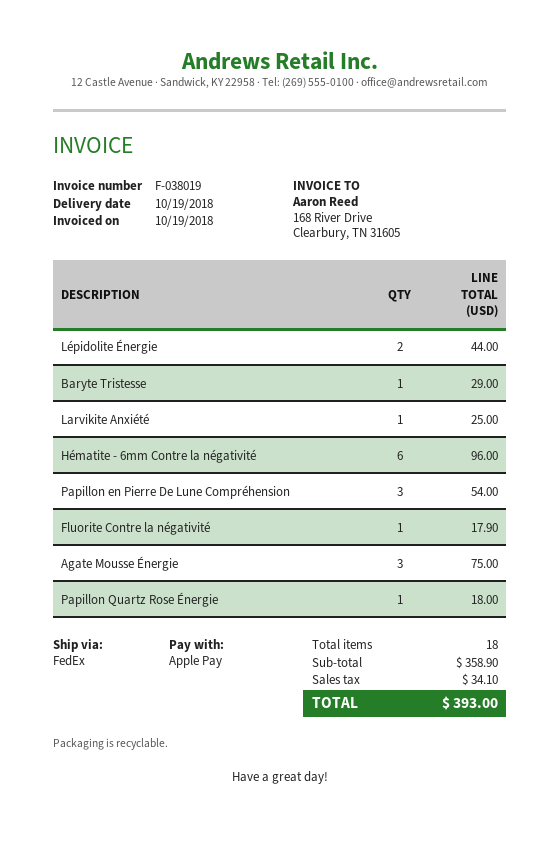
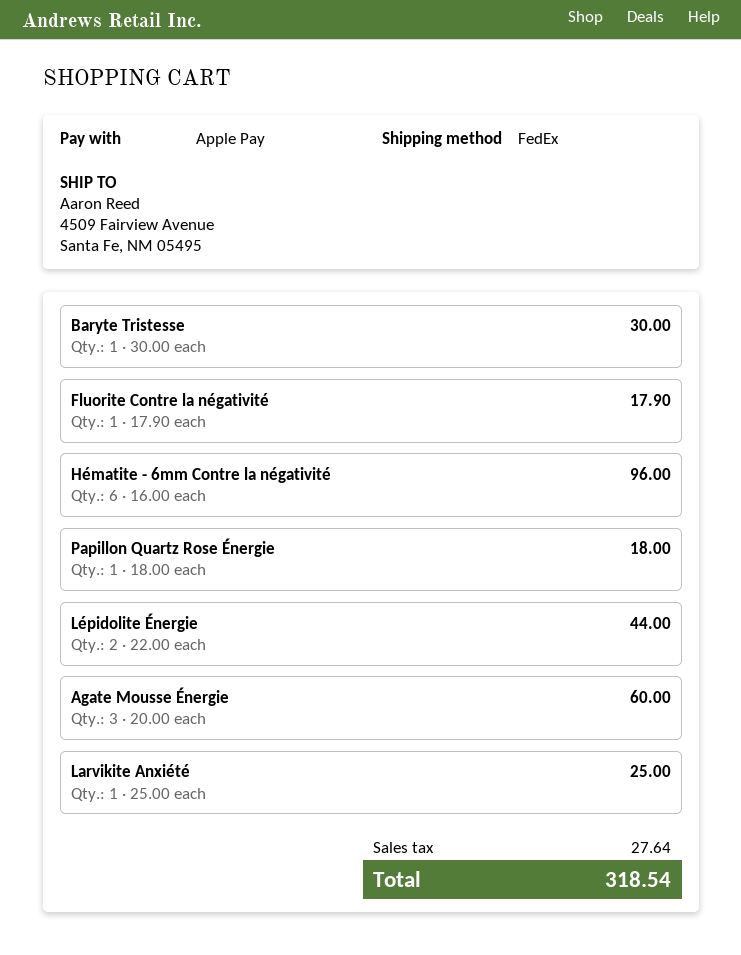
Baryte Tristesse: 1 for 29.00 -> 1 for 30.00
Papillon en Pierre De Lune Compréhension: 3 for 54.00 -> none
Agate Mousse Énergie: 3 for 75.00 -> 3 for 60.00
tax: 34.10 -> 27.64
total: 393.00 -> 318.54

